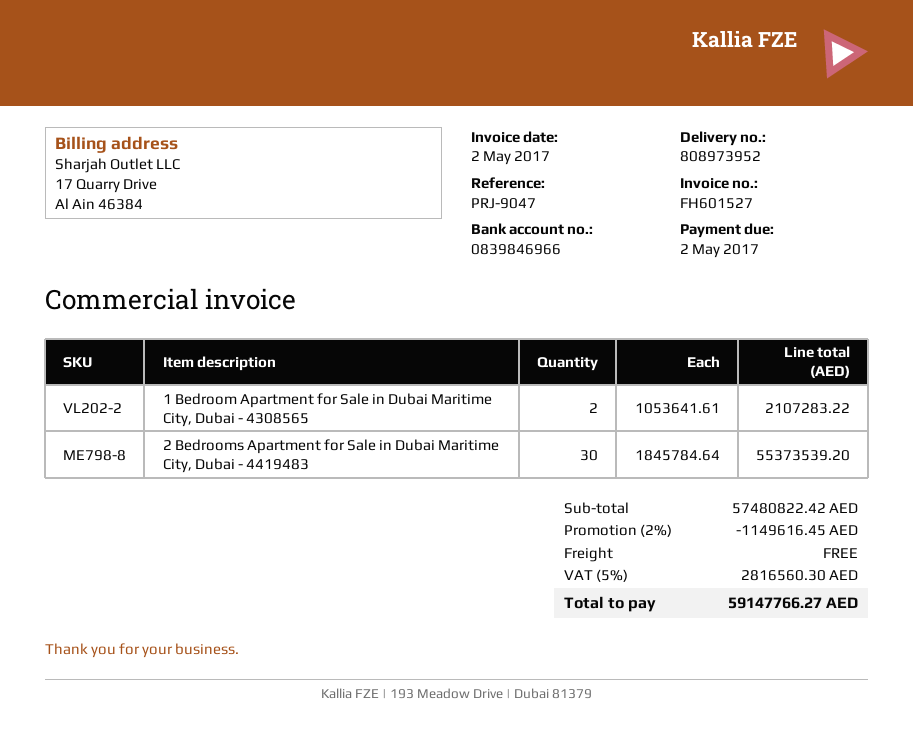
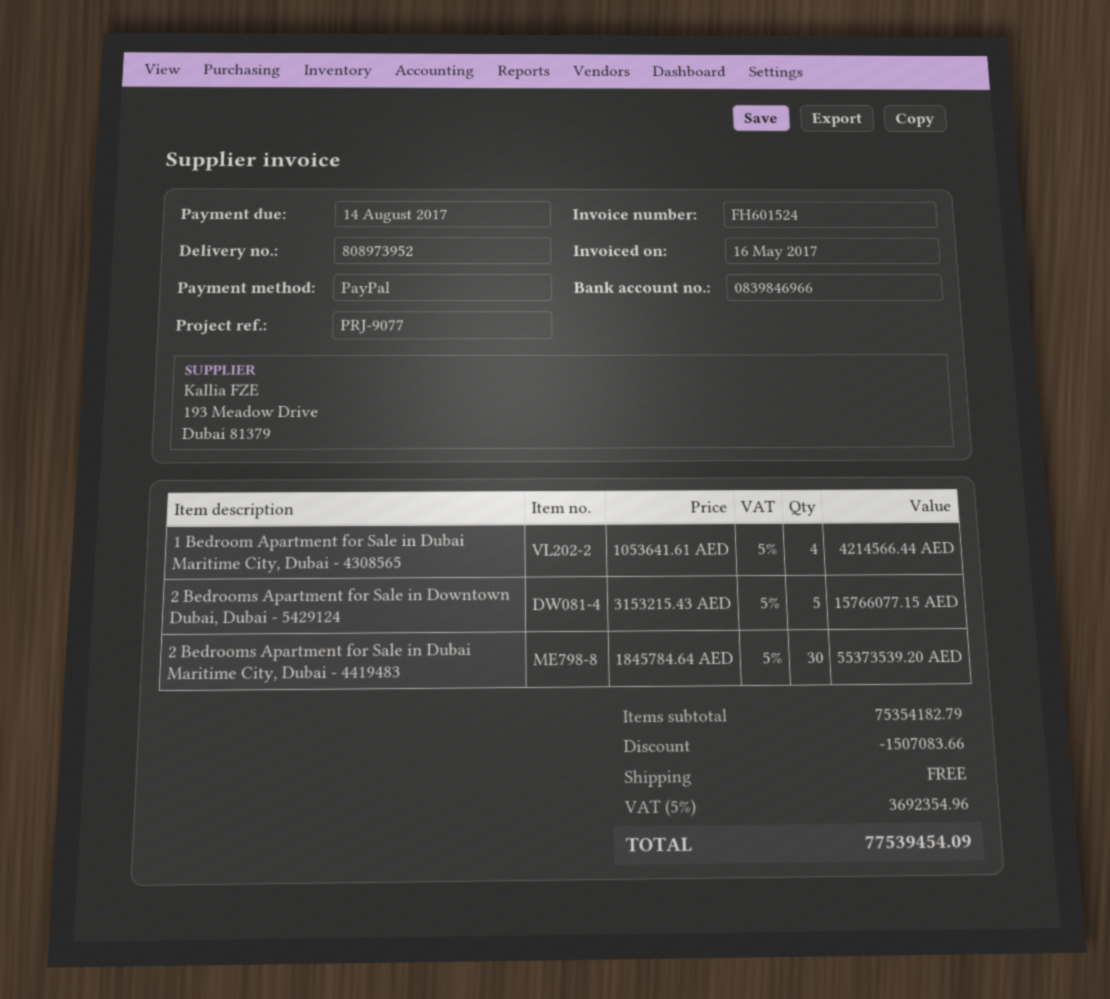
invoice number: FH601527 -> FH601524
invoice date: 2017-05-02 -> 2017-05-16
due date: 2017-05-02 -> 2017-08-14
reference: PRJ-9047 -> PRJ-9077
1 Bedroom Apartment for Sale in Dubai Maritime City, Dubai - 4308565: 2 x 1053641.61 = 2107283.22 -> 4 x 1053641.61 = 4214566.44
2 Bedrooms Apartment for Sale in Downtown Dubai, Dubai - 5429124: none -> 5 x 3153215.43 = 15766077.15
subtotal: 57480822.42 -> 75354182.79
discount: 1149616.45 -> 1507083.66
tax: 5% = 2816560.30 -> 5% = 3692354.96
total: 59147766.27 -> 77539454.09

